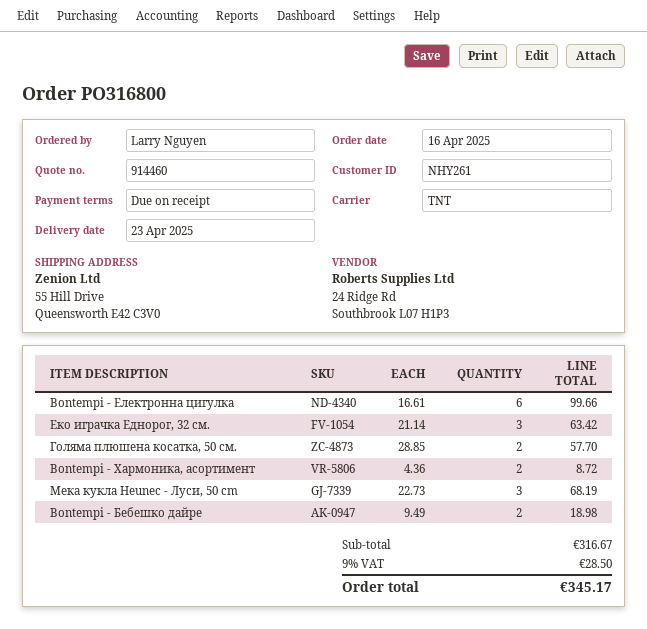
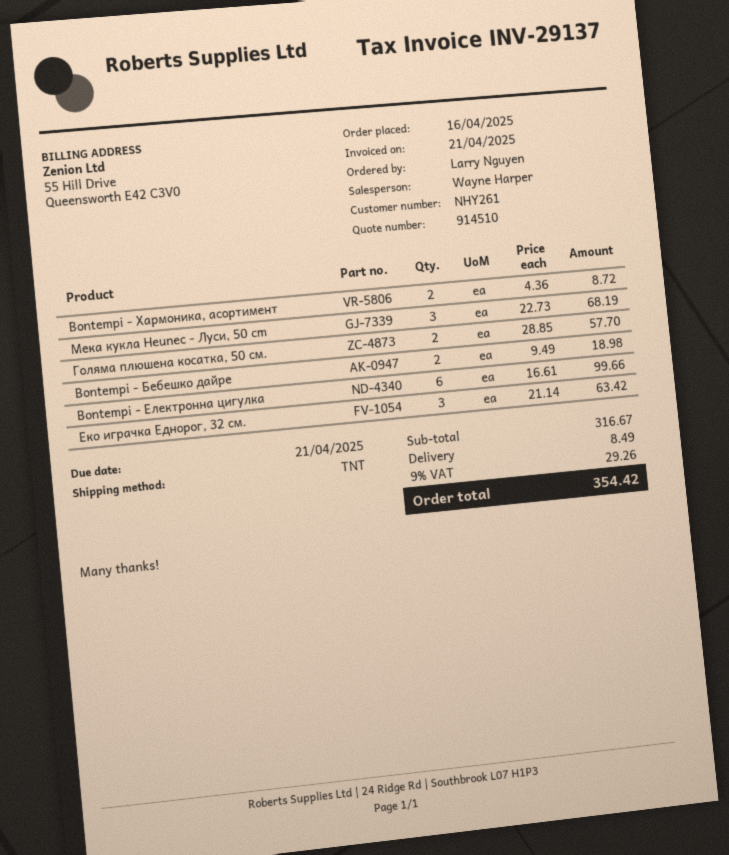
quote number: 914460 -> 914510
shipping: none -> 8.49
tax: 9% = 28.50 -> 9% = 29.26
total: 345.17 -> 354.42

